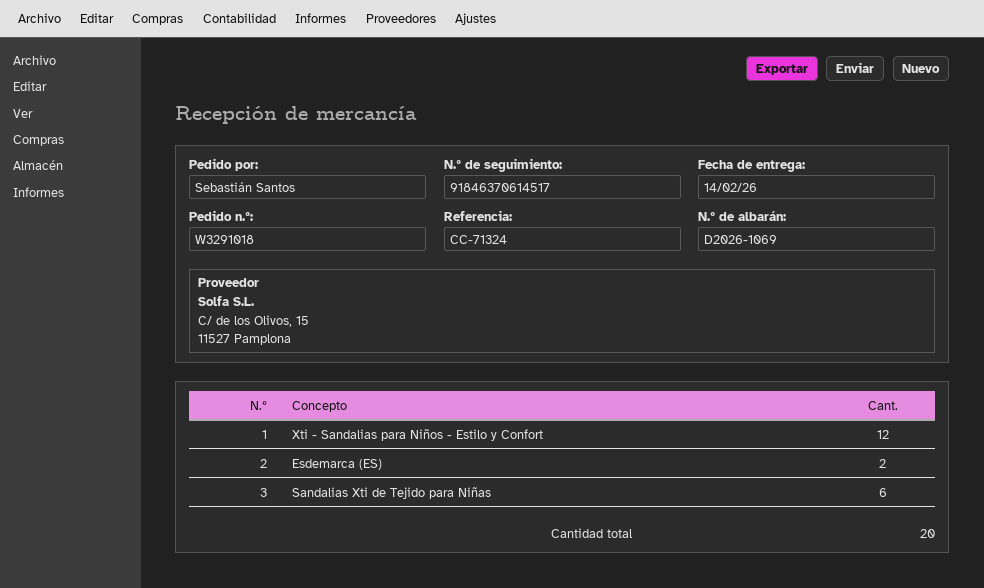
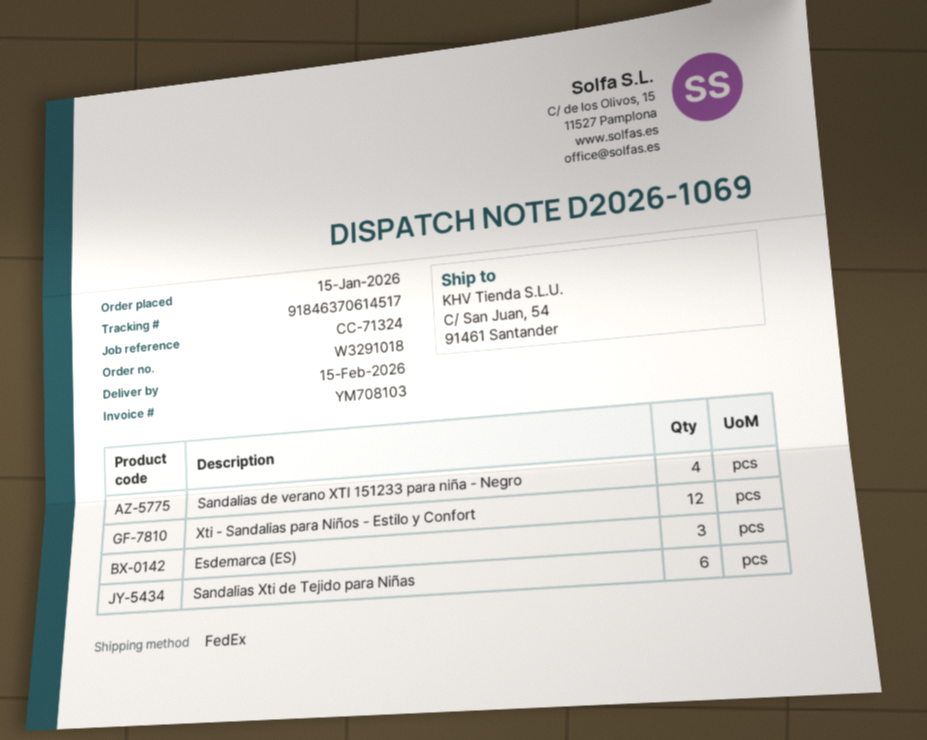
delivery date: 2026-02-14 -> 2026-02-15
Esdemarca (ES): 2 -> 3
Sandalias de verano XTI 151233 para niña - Negro: none -> 4

